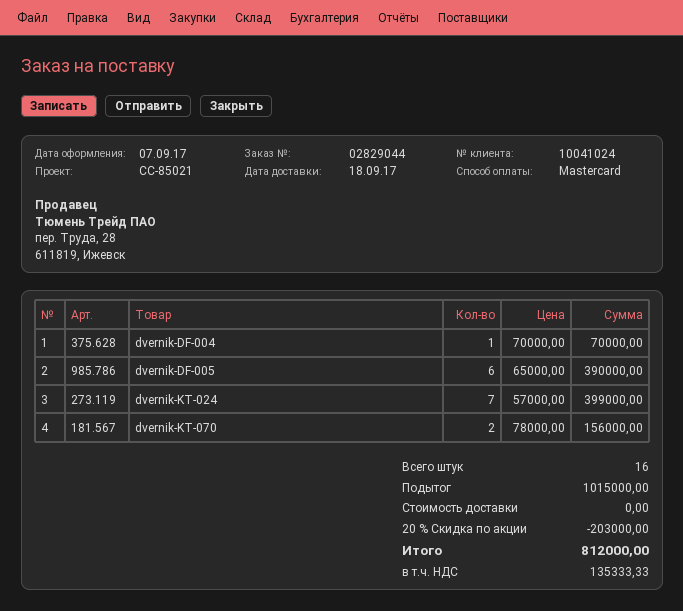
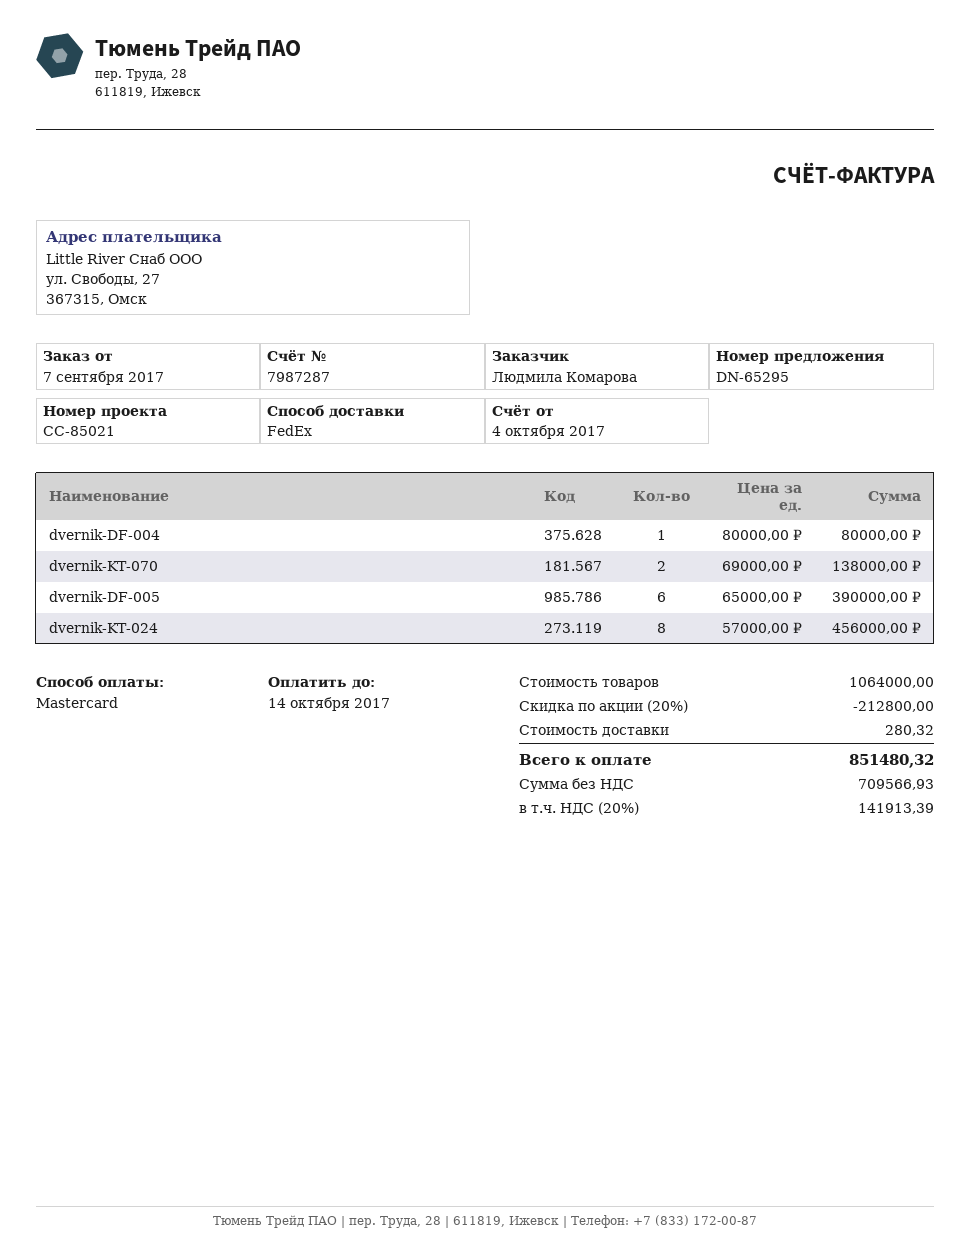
dvernik-DF-004: 1 x 70000.00 = 70000.00 -> 1 x 80000.00 = 80000.00
dvernik-KT-024: 7 x 57000.00 = 399000.00 -> 8 x 57000.00 = 456000.00
dvernik-KT-070: 2 x 78000.00 = 156000.00 -> 2 x 69000.00 = 138000.00
subtotal: 1015000.00 -> 1064000.00
discount: 20% = 203000.00 -> 20% = 212800.00
shipping: 0.00 -> 280.32
tax: 135333.33 -> 141913.39
total: 812000.00 -> 851480.32

